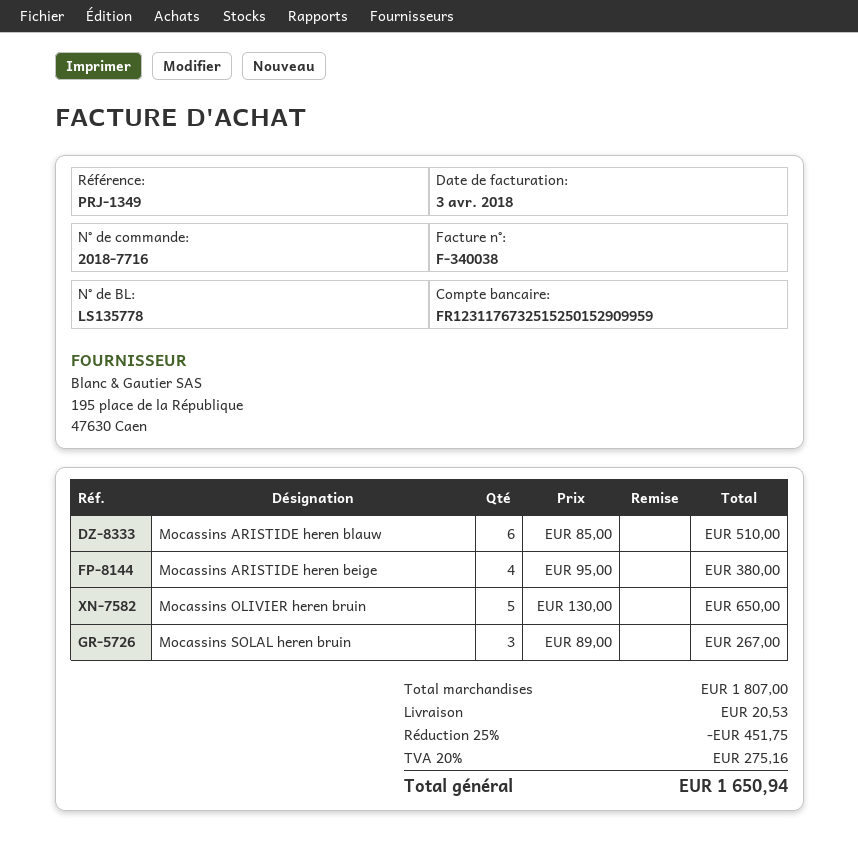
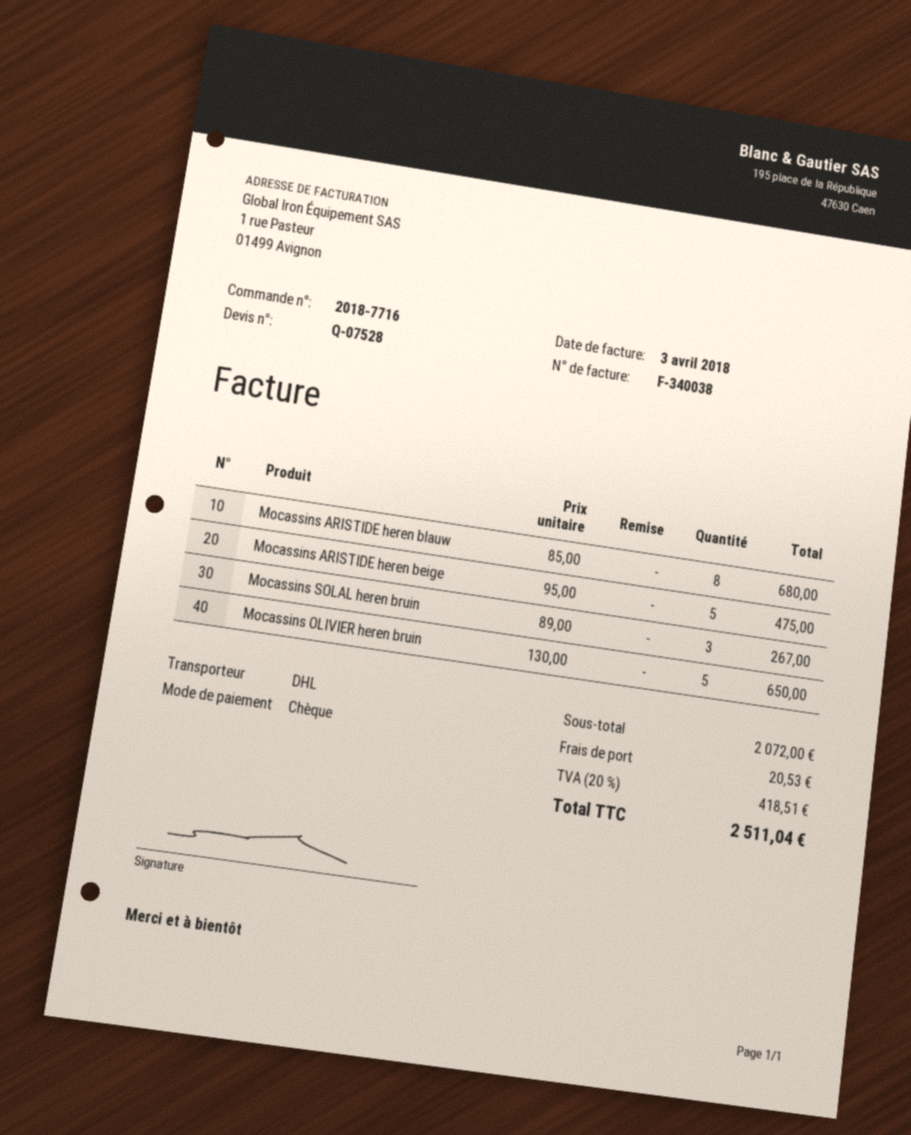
Mocassins ARISTIDE heren blauw: 6 x 85.00 = 510.00 -> 8 x 85.00 = 680.00
Mocassins ARISTIDE heren beige: 4 x 95.00 = 380.00 -> 5 x 95.00 = 475.00
subtotal: 1807.00 -> 2072.00
discount: 25% = 451.75 -> none
tax: 20% = 275.16 -> 20% = 418.51
total: 1650.94 -> 2511.04

